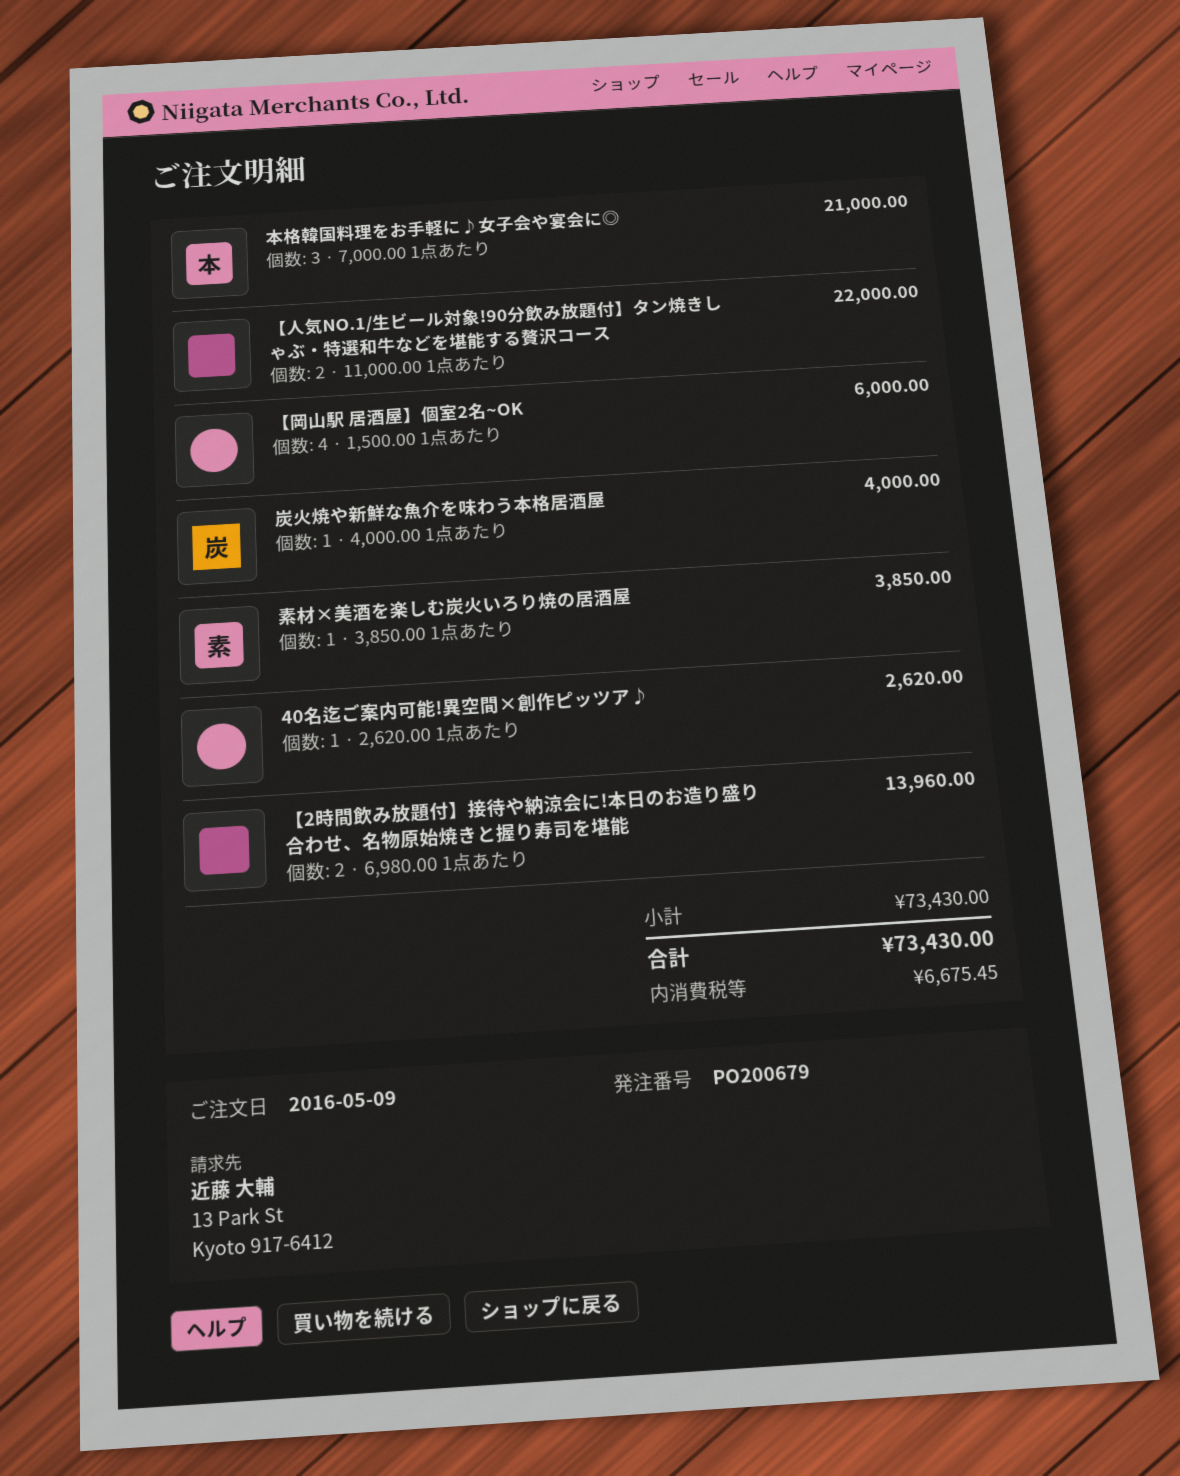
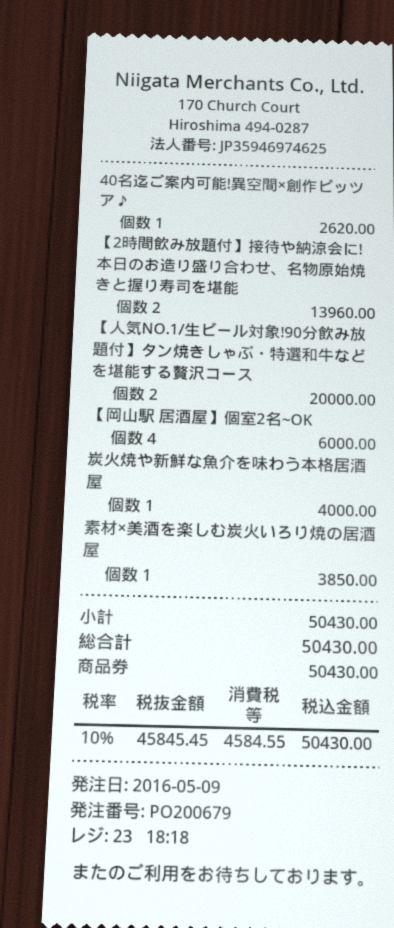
本格韓国料理をお手軽に♪女子会や宴会に◎: 3 for 21000.00 -> none
【人気NO.1/生ビール対象!90分飲み放題付】タン焼きしゃぶ・特選和牛などを堪能する贅沢コース: 2 for 22000.00 -> 2 for 20000.00
subtotal: 73430.00 -> 50430.00
tax: 6675.45 -> 4584.55
total: 73430.00 -> 50430.00

